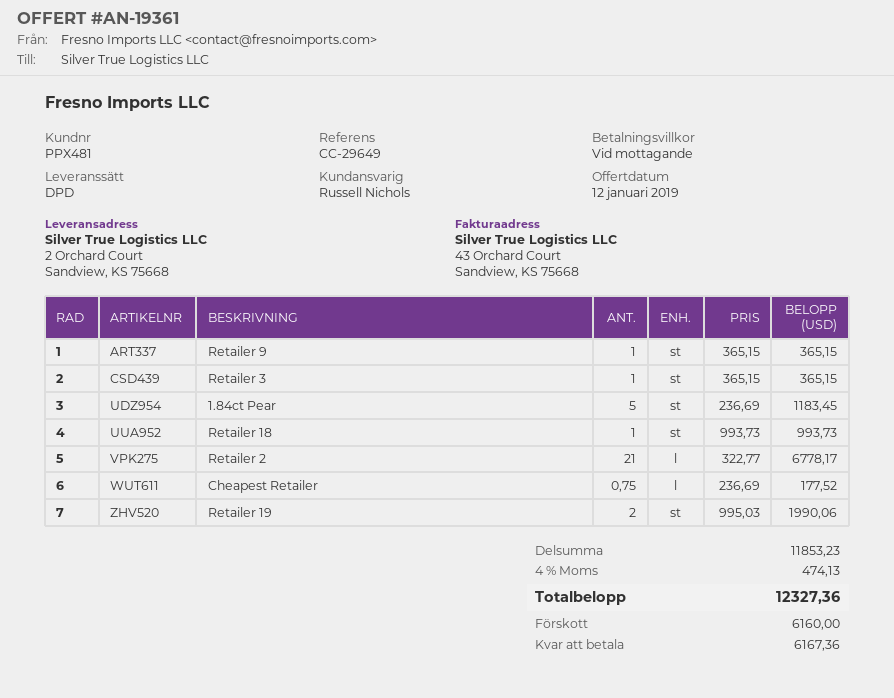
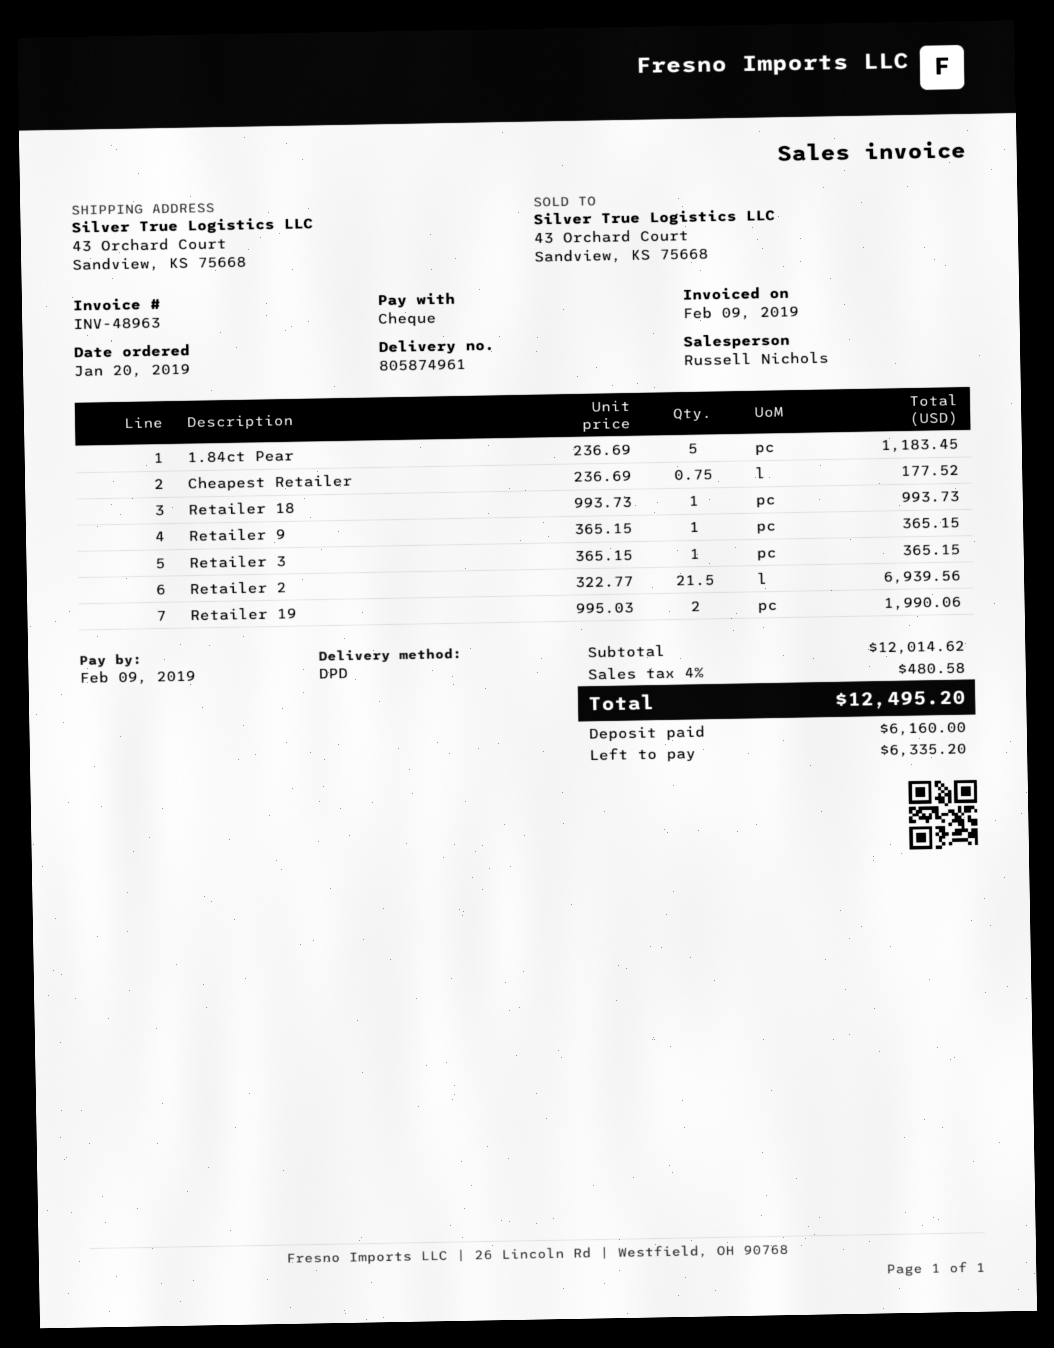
ship to: 2 Orchard Court, Sandview, KS 75668 -> 43 Orchard Court, Sandview, KS 75668
Retailer 2: 21 x 322.77 = 6778.17 -> 21.5 x 322.77 = 6939.56
subtotal: 11853.23 -> 12014.62
tax: 4% = 474.13 -> 4% = 480.58
total: 12327.36 -> 12495.20
balance: 6167.36 -> 6335.20

